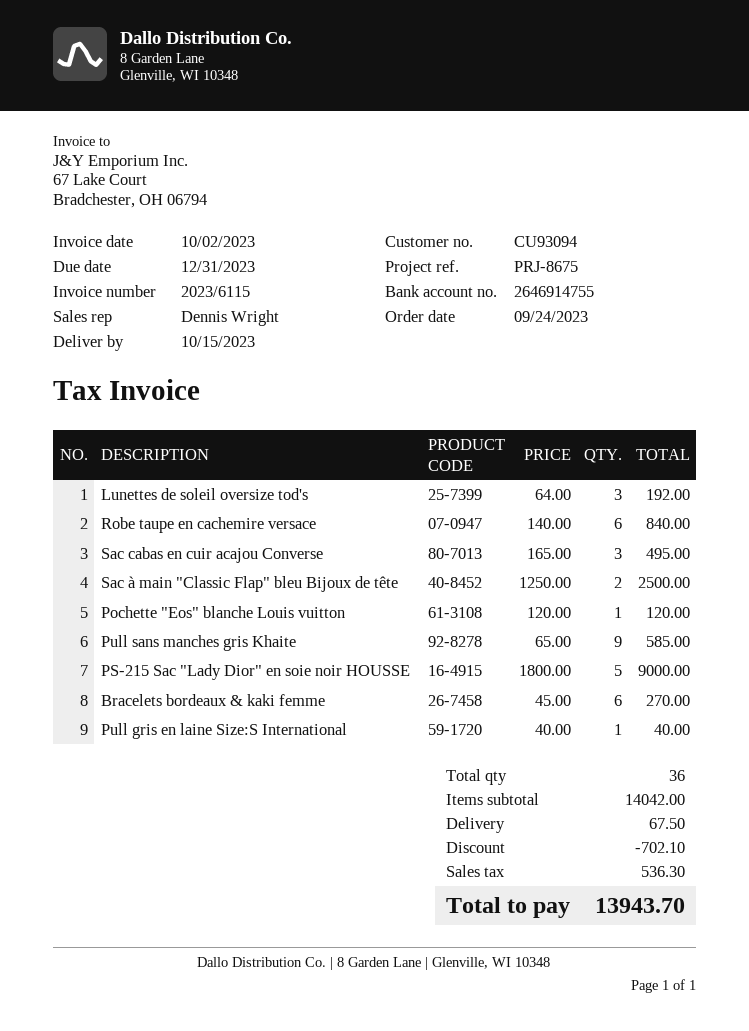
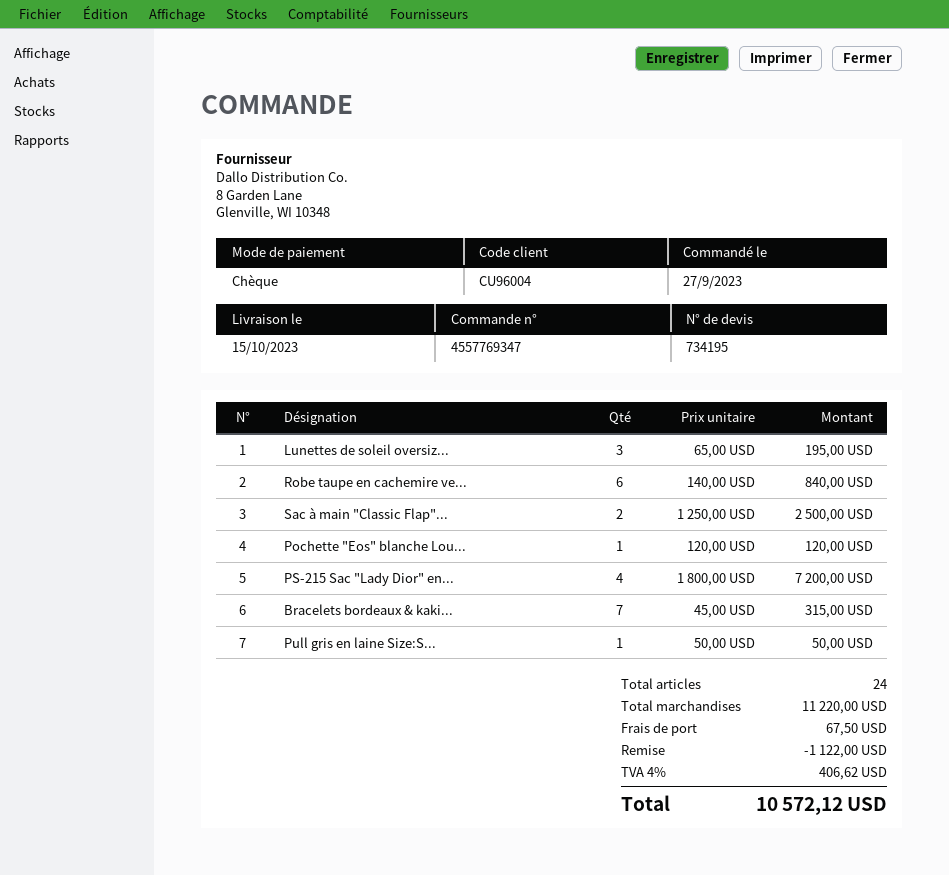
order date: 2023-09-24 -> 2023-09-27
customer number: CU93094 -> CU96004
Lunettes de soleil oversize tod's: 3 x 64.00 = 192.00 -> 3 x 65.00 = 195.00
Sac cabas en cuir acajou Converse: 3 x 165.00 = 495.00 -> none
Pull sans manches gris Khaite: 9 x 65.00 = 585.00 -> none
PS-215 Sac "Lady Dior" en soie noir HOUSSE: 5 x 1800.00 = 9000.00 -> 4 x 1800.00 = 7200.00
Bracelets bordeaux & kaki femme: 6 x 45.00 = 270.00 -> 7 x 45.00 = 315.00
Pull gris en laine Size:S International: 1 x 40.00 = 40.00 -> 1 x 50.00 = 50.00
total quantity: 36 -> 24
subtotal: 14042.00 -> 11220.00
discount: 702.10 -> 1122.00
tax: 536.30 -> 406.62
total: 13943.70 -> 10572.12

